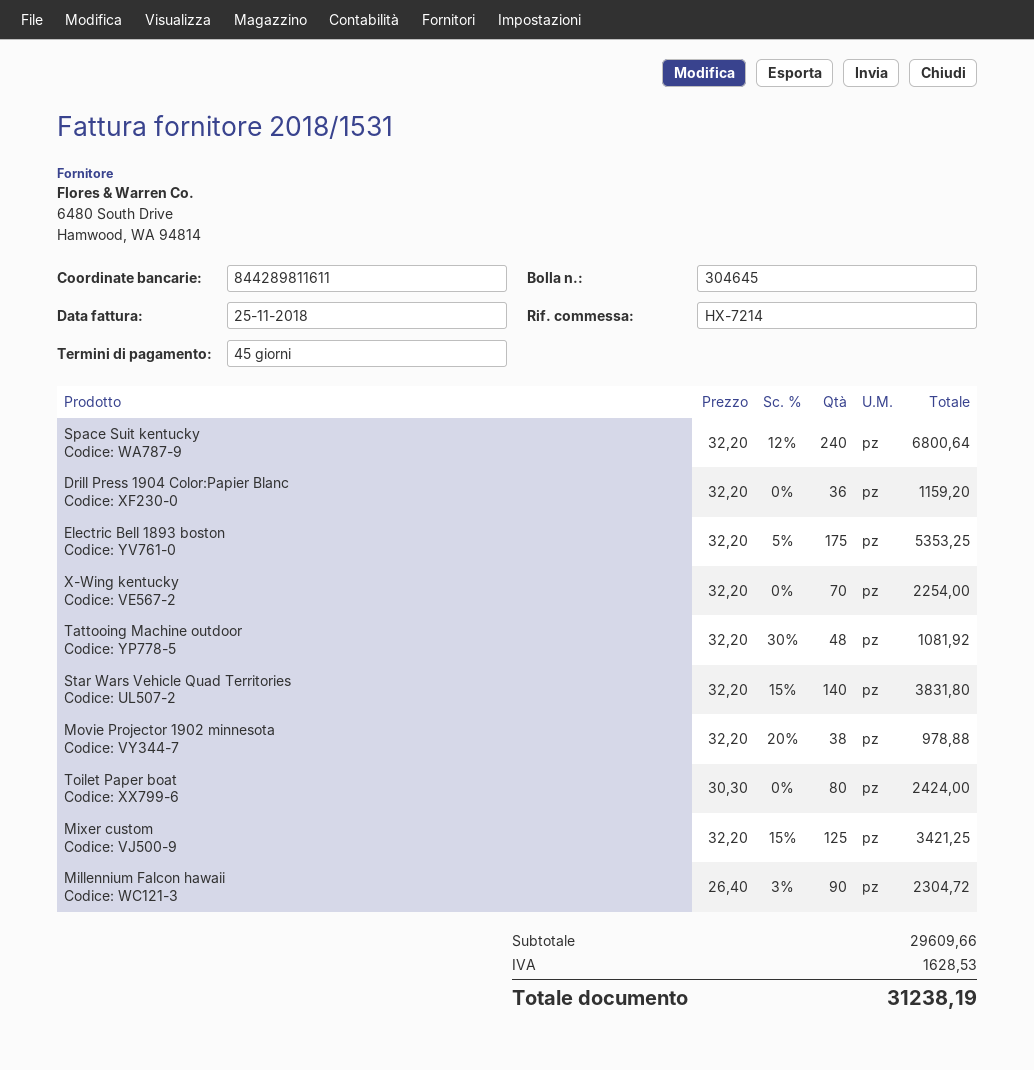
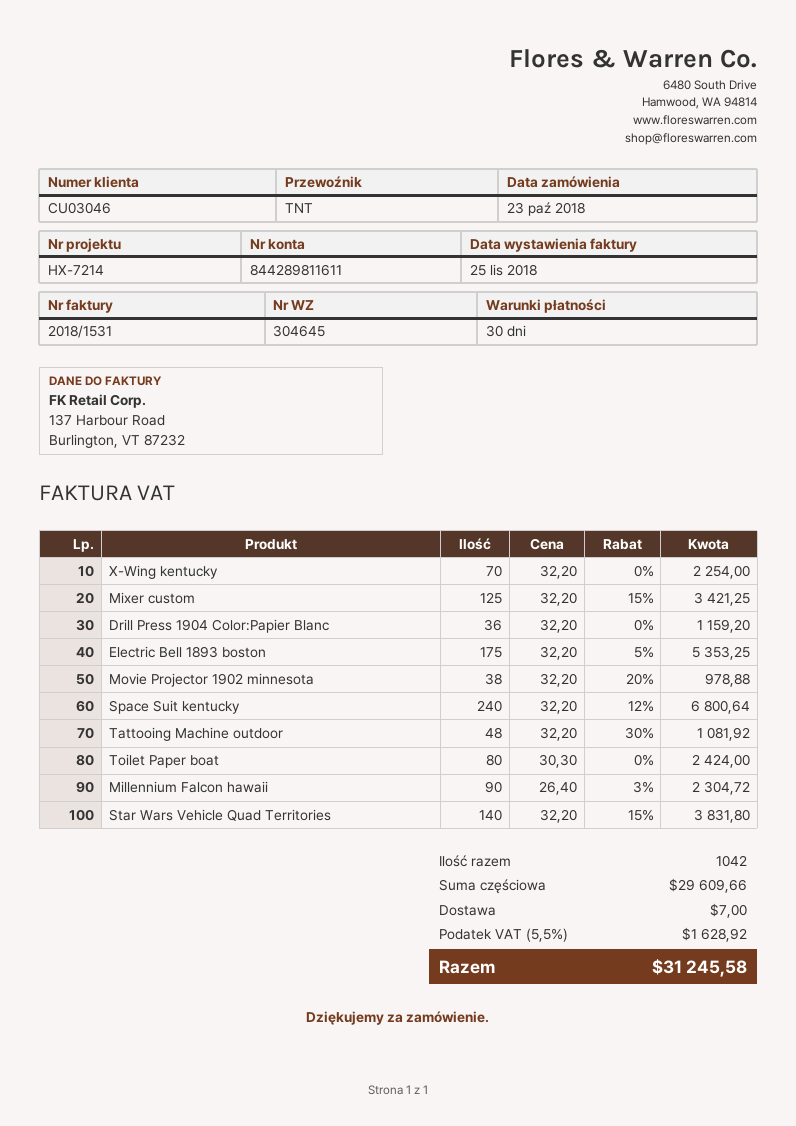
payment terms: 45 days -> 30 days
shipping: none -> 7.00
tax: 1628.53 -> 1628.92
total: 31238.19 -> 31245.58

